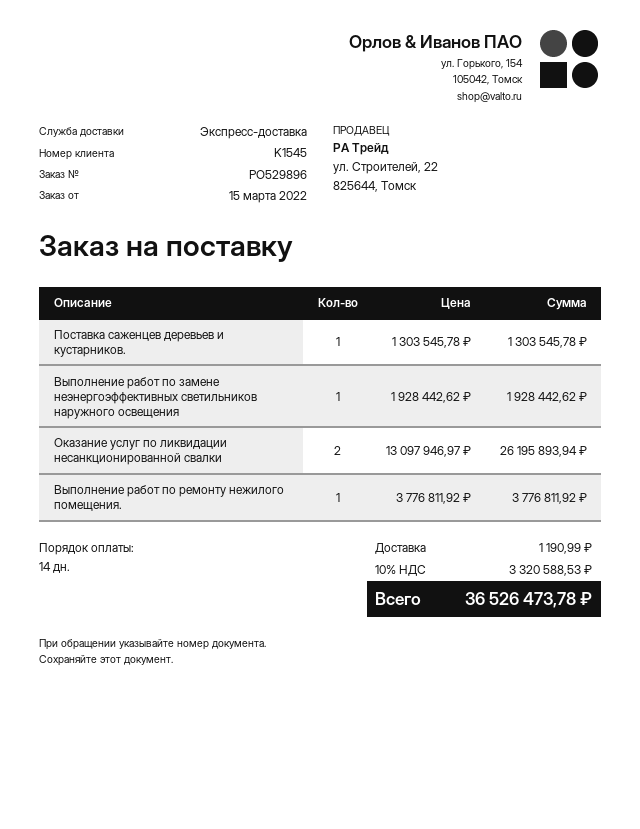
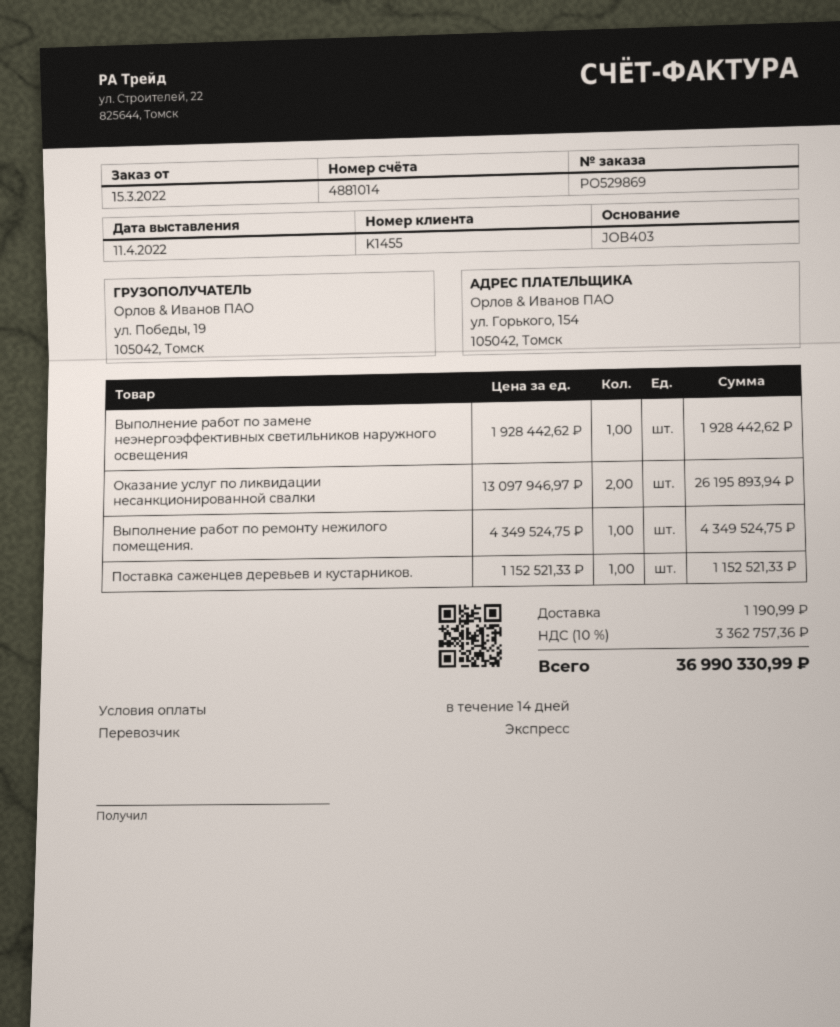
order number: PO529896 -> PO529869
customer number: K1545 -> K1455
Поставка саженцев деревьев и кустарников.: 1 x 1303545.78 = 1303545.78 -> 1 x 1152521.33 = 1152521.33
Выполнение работ по ремонту нежилого помещения.: 1 x 3776811.92 = 3776811.92 -> 1 x 4349524.75 = 4349524.75
tax: 10% = 3320588.53 -> 10% = 3362757.36
total: 36526473.78 -> 36990330.99

